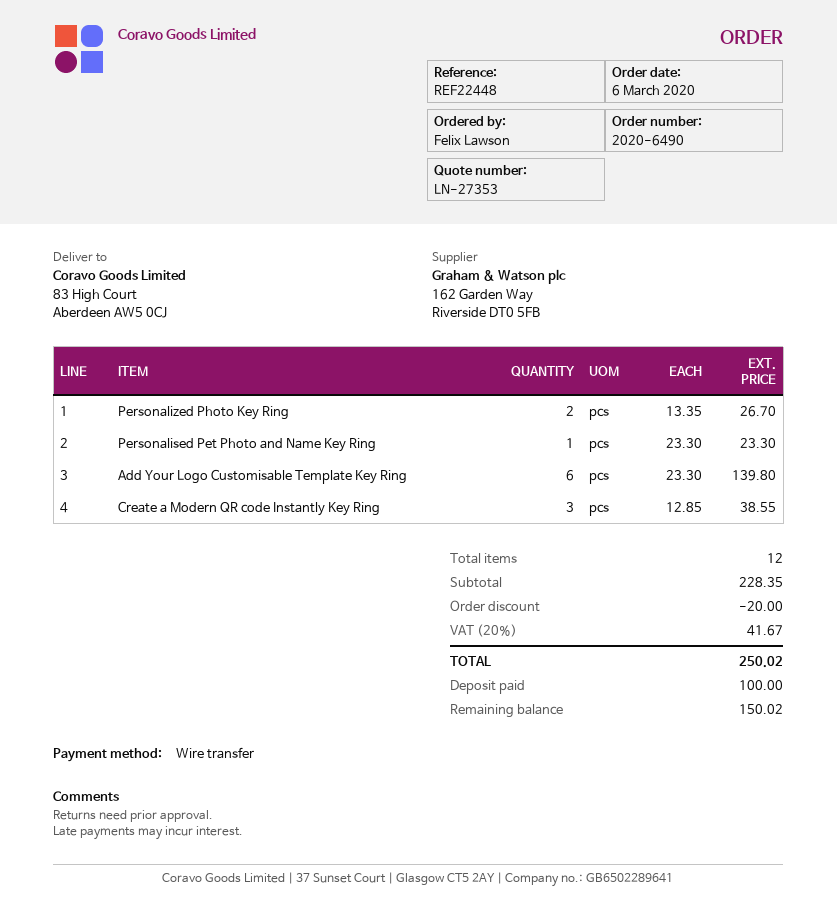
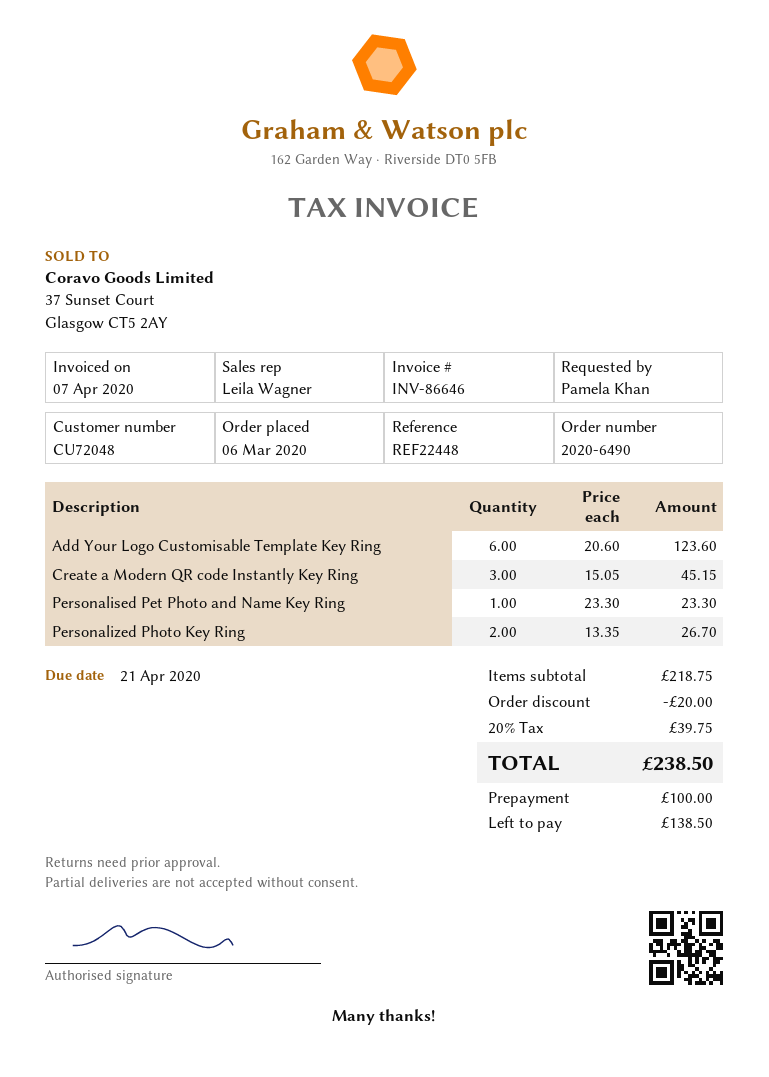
ordered by: Felix Lawson -> Pamela Khan
Add Your Logo Customisable Template Key Ring: 6 x 23.30 = 139.80 -> 6 x 20.60 = 123.60
Create a Modern QR code Instantly Key Ring: 3 x 12.85 = 38.55 -> 3 x 15.05 = 45.15
subtotal: 228.35 -> 218.75
tax: 20% = 41.67 -> 20% = 39.75
total: 250.02 -> 238.50
balance: 150.02 -> 138.50

